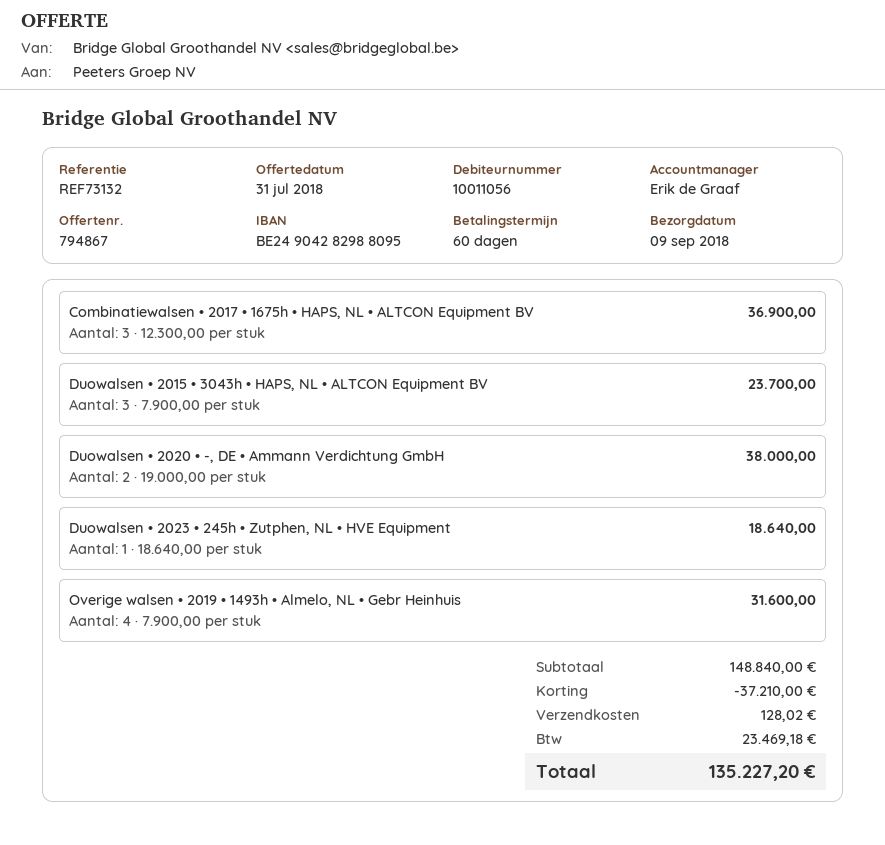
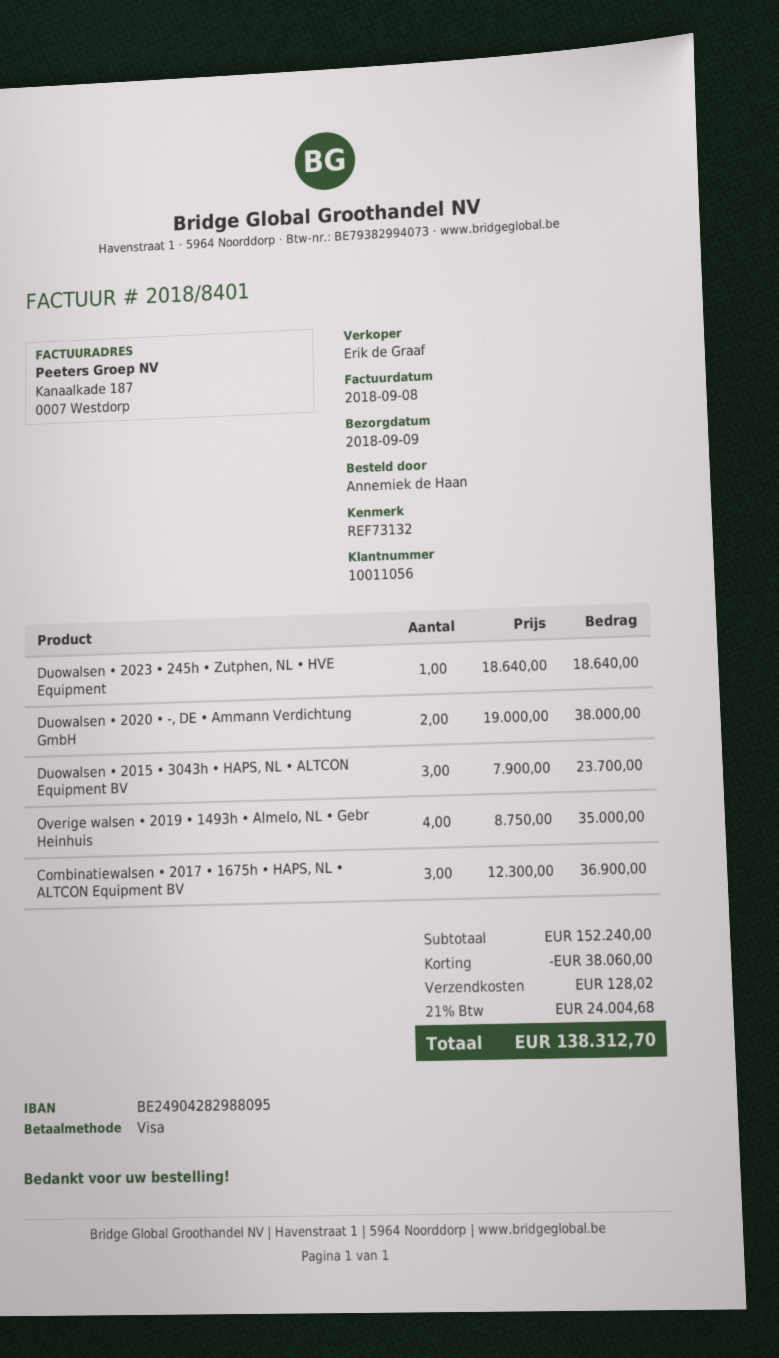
Overige walsen • 2019 • 1493h • Almelo, NL • Gebr Heinhuis: 4 x 7900.00 = 31600.00 -> 4 x 8750.00 = 35000.00
subtotal: 148840.00 -> 152240.00
discount: 37210.00 -> 38060.00
tax: 23469.18 -> 24004.68
total: 135227.20 -> 138312.70

